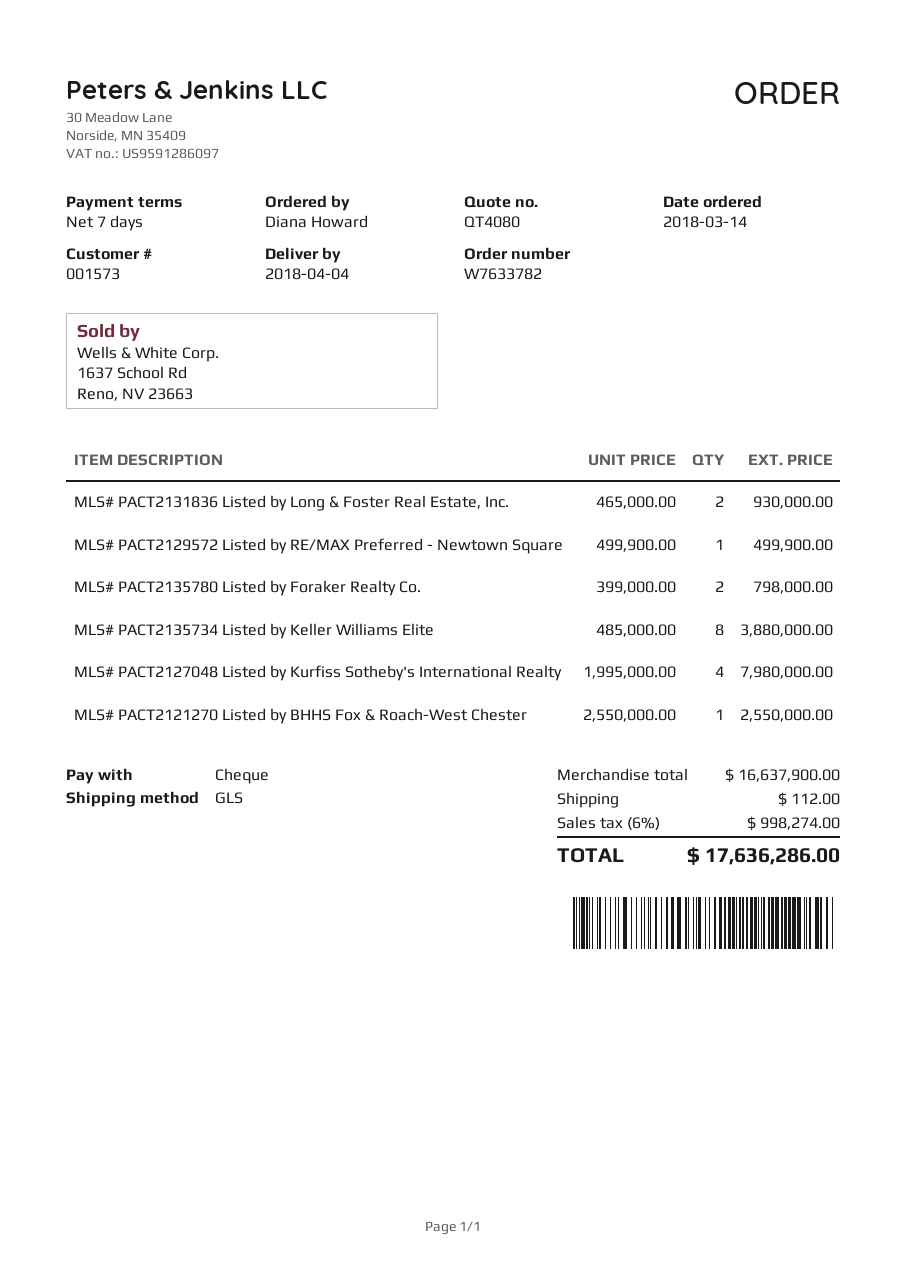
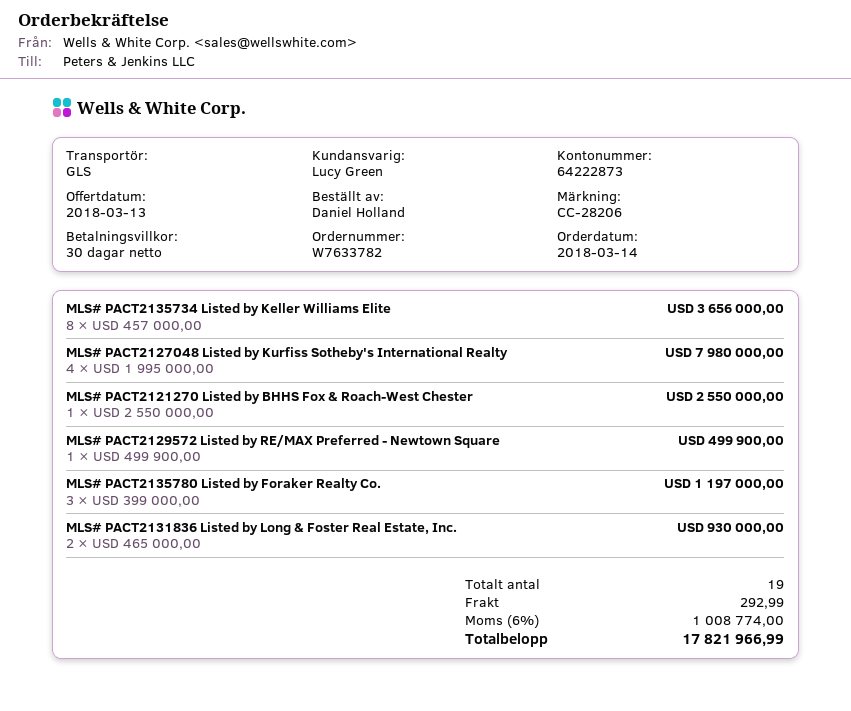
payment terms: 7 days -> 30 days
ordered by: Diana Howard -> Daniel Holland
MLS# PACT2135780 Listed by Foraker Realty Co.: 2 x 399000.00 = 798000.00 -> 3 x 399000.00 = 1197000.00
MLS# PACT2135734 Listed by Keller Williams Elite: 8 x 485000.00 = 3880000.00 -> 8 x 457000.00 = 3656000.00
shipping: 112.00 -> 292.99
tax: 6% = 998274.00 -> 6% = 1008774.00
total: 17636286.00 -> 17821966.99

